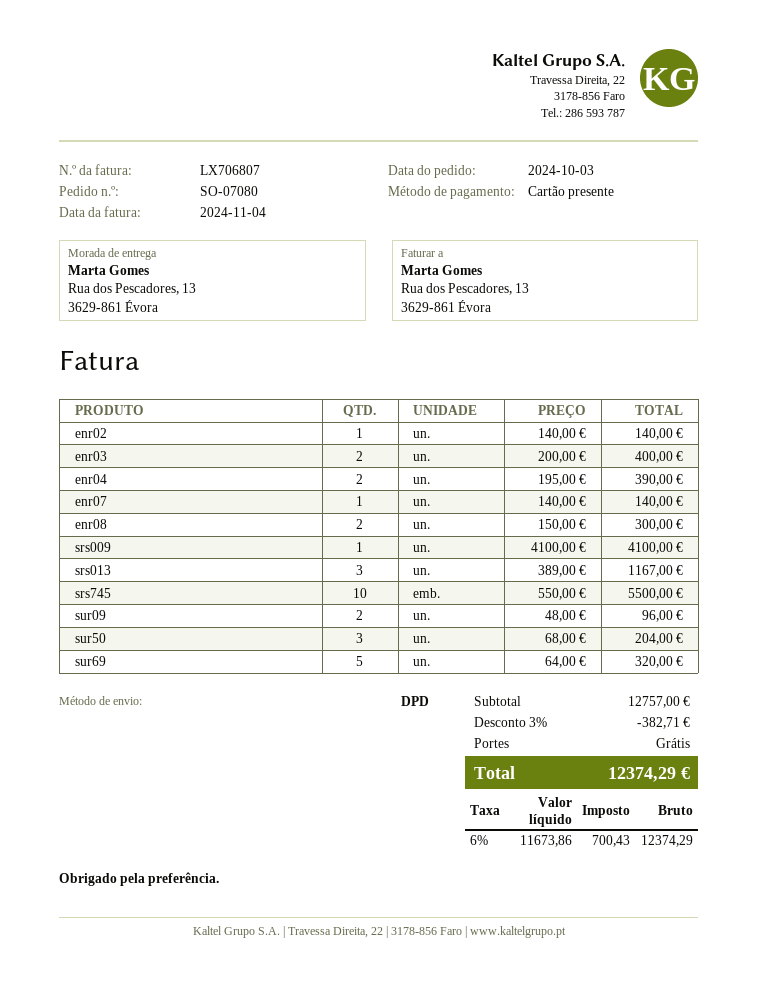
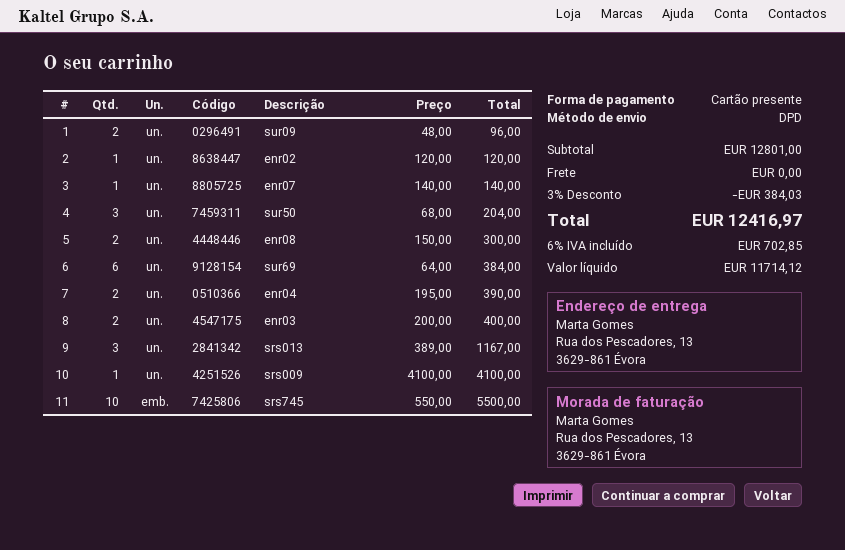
enr02: 1 x 140.00 = 140.00 -> 1 x 120.00 = 120.00
sur69: 5 x 64.00 = 320.00 -> 6 x 64.00 = 384.00
subtotal: 12757.00 -> 12801.00
discount: 3% = 382.71 -> 3% = 384.03
net: 11673.86 -> 11714.12
tax: 6% = 700.43 -> 6% = 702.85
total: 12374.29 -> 12416.97

